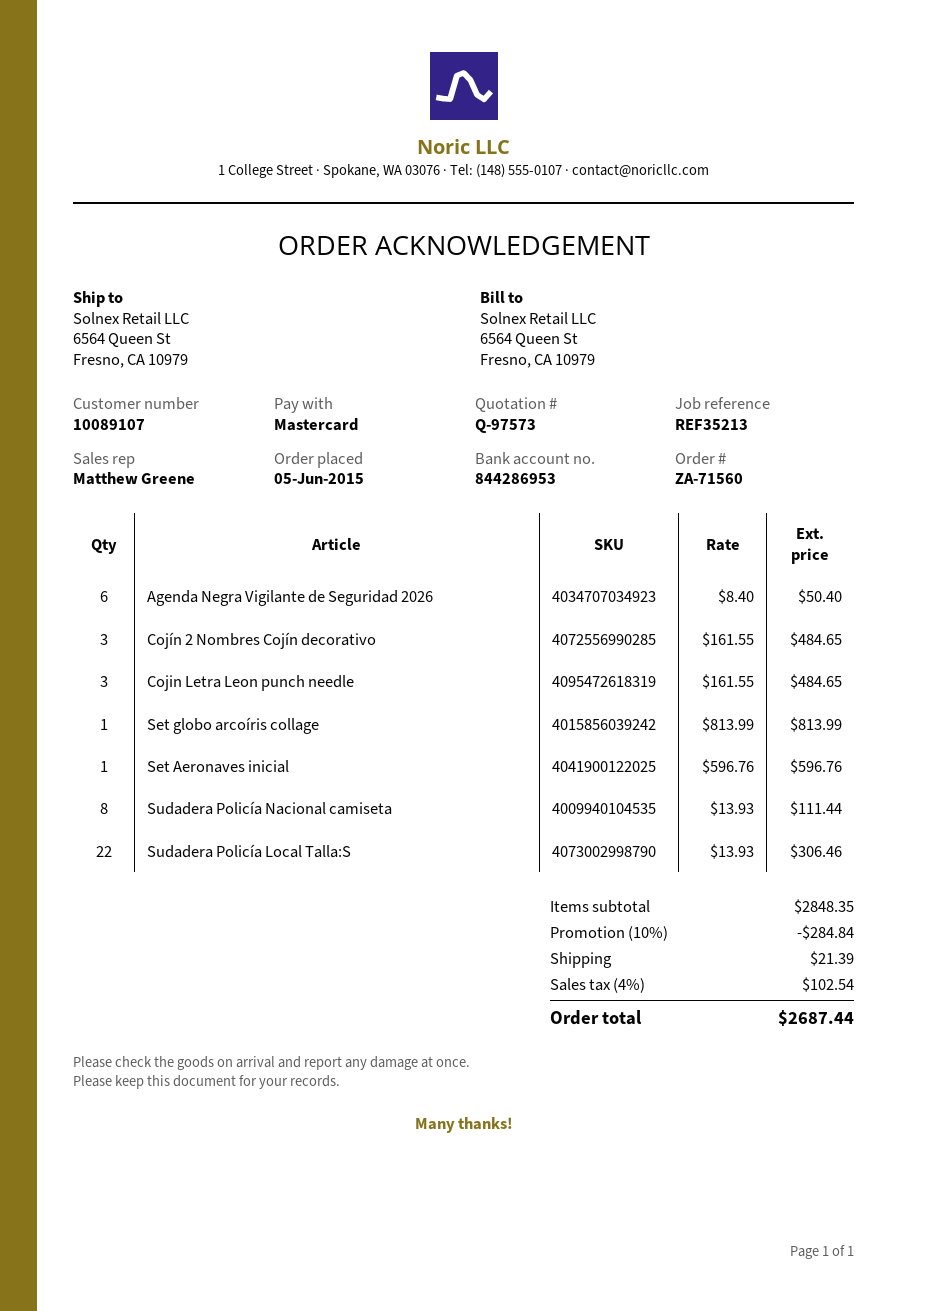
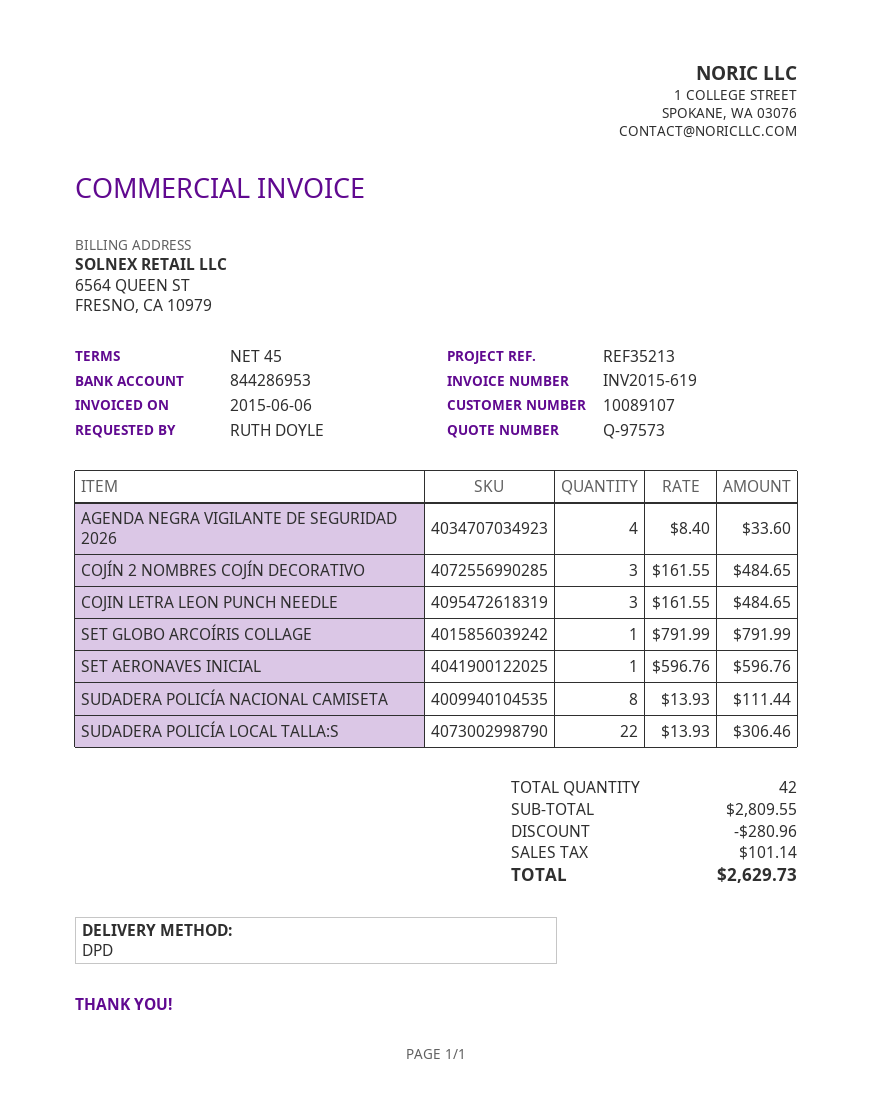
Agenda Negra Vigilante de Seguridad 2026: 6 x 8.40 = 50.40 -> 4 x 8.40 = 33.60
Set globo arcoíris collage: 1 x 813.99 = 813.99 -> 1 x 791.99 = 791.99
subtotal: 2848.35 -> 2809.55
discount: 284.84 -> 280.96
shipping: 21.39 -> none
tax: 102.54 -> 101.14
total: 2687.44 -> 2629.73

